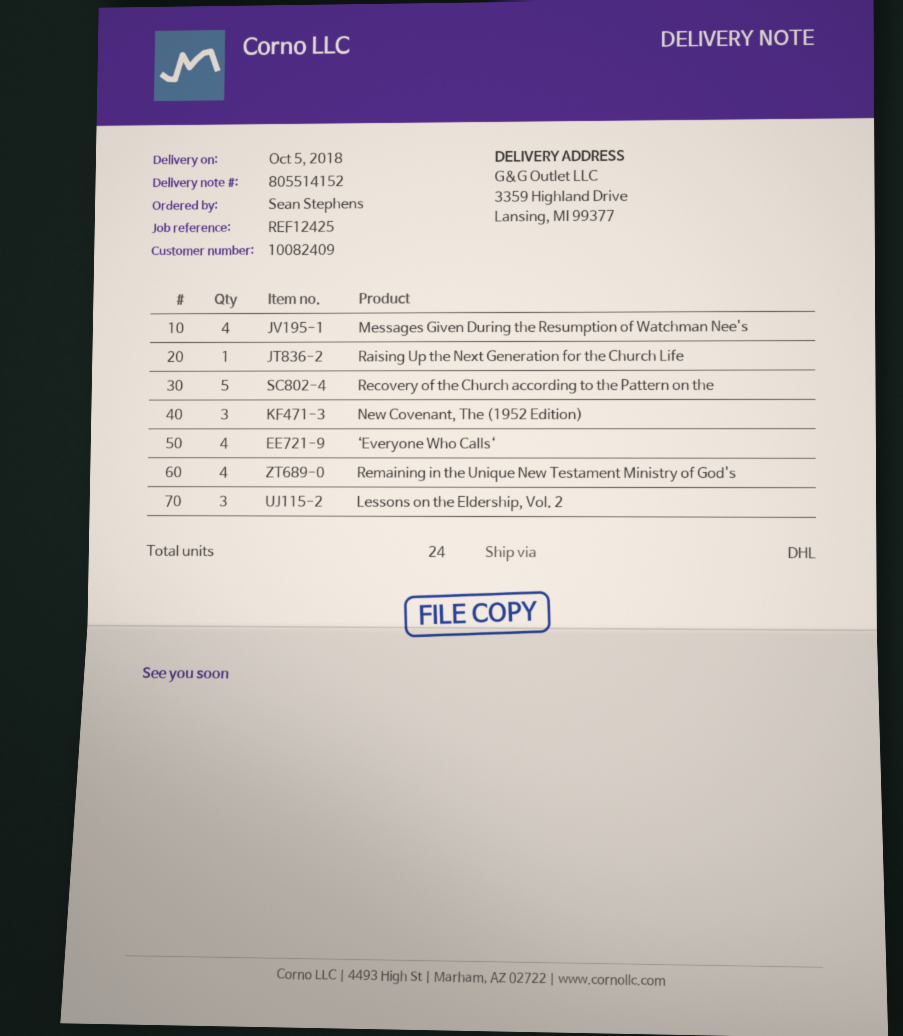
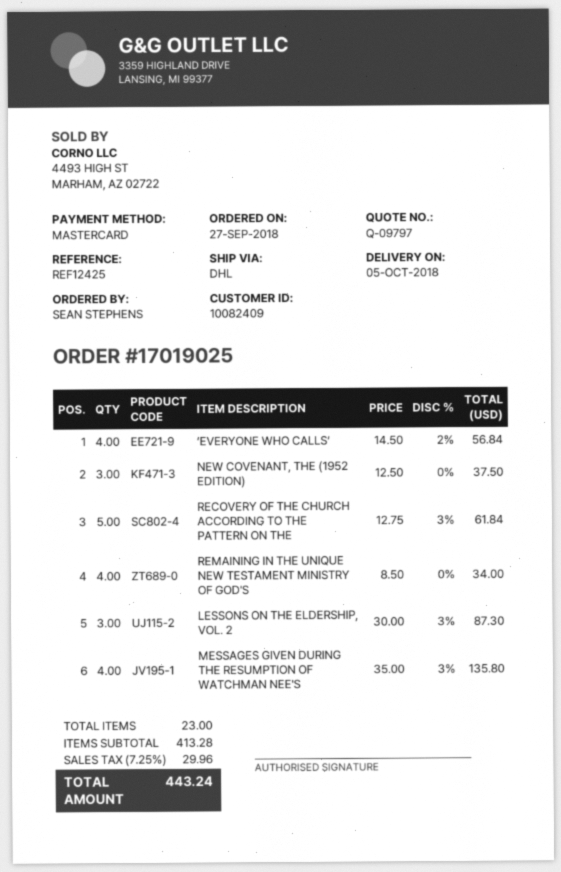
Raising Up the Next Generation for the Church Life: 1 -> none
total quantity: 24 -> 23

